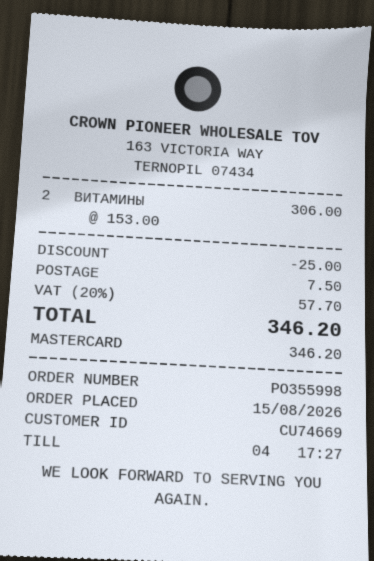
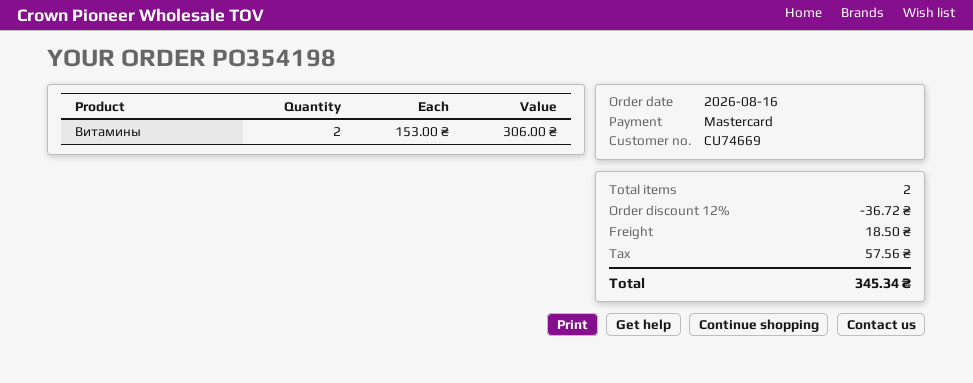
order number: PO355998 -> PO354198
order date: 2026-08-15 -> 2026-08-16
discount: 25.00 -> 36.72
shipping: 7.50 -> 18.50
tax: 57.70 -> 57.56
total: 346.20 -> 345.34

